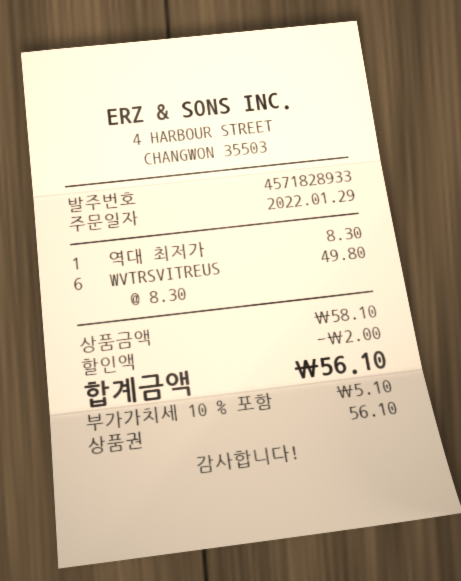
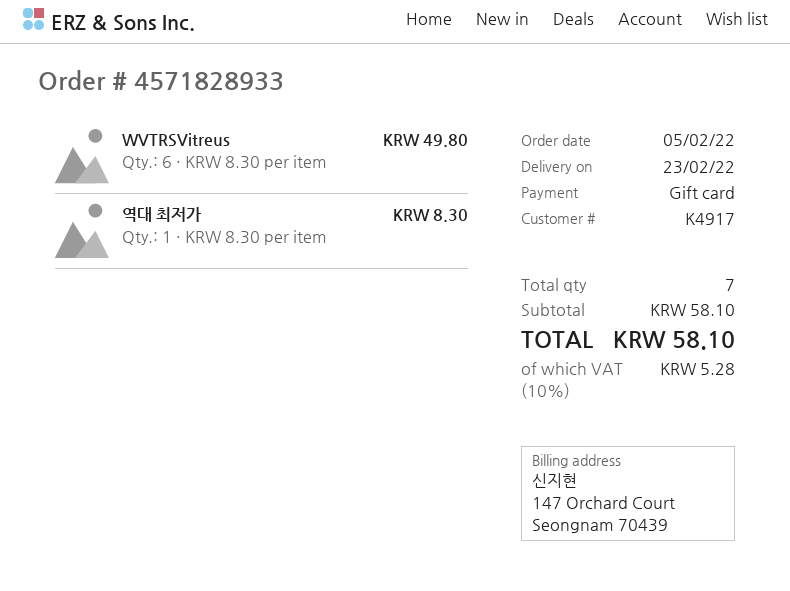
order date: 2022-01-29 -> 2022-02-05
discount: 2.00 -> none
tax: 10% = 5.10 -> 10% = 5.28
total: 56.10 -> 58.10

